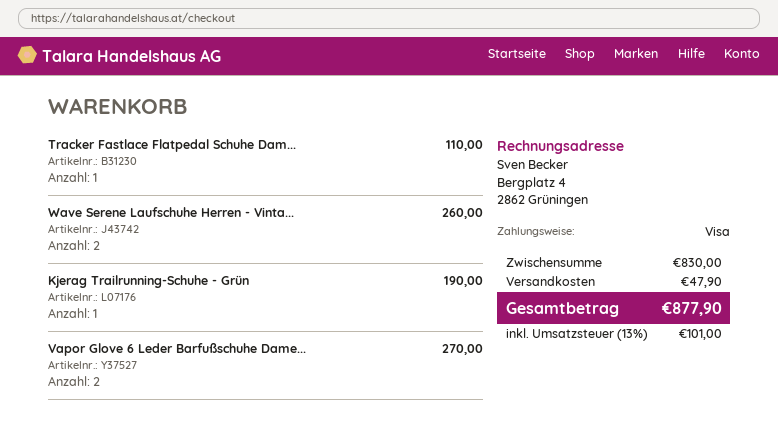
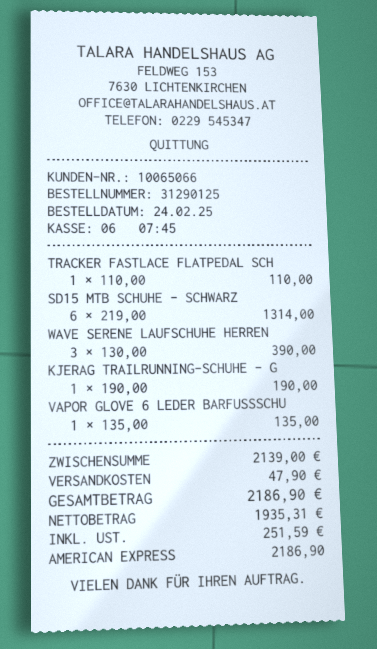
payment method: Visa -> American Express
Wave Serene Laufschuhe Herren - Vinta...: 2 for 260.00 -> 3 for 390.00
Vapor Glove 6 Leder Barfußschuhe Dame...: 2 for 270.00 -> 1 for 135.00
SD15 MTB SCHUHE - SCHWARZ: none -> 6 for 1314.00
subtotal: 830.00 -> 2139.00
tax: 101.00 -> 251.59
total: 877.90 -> 2186.90

